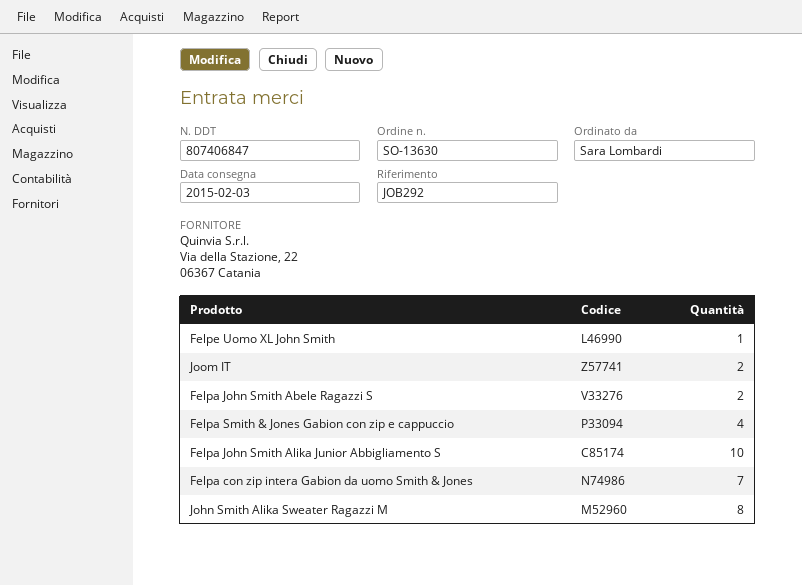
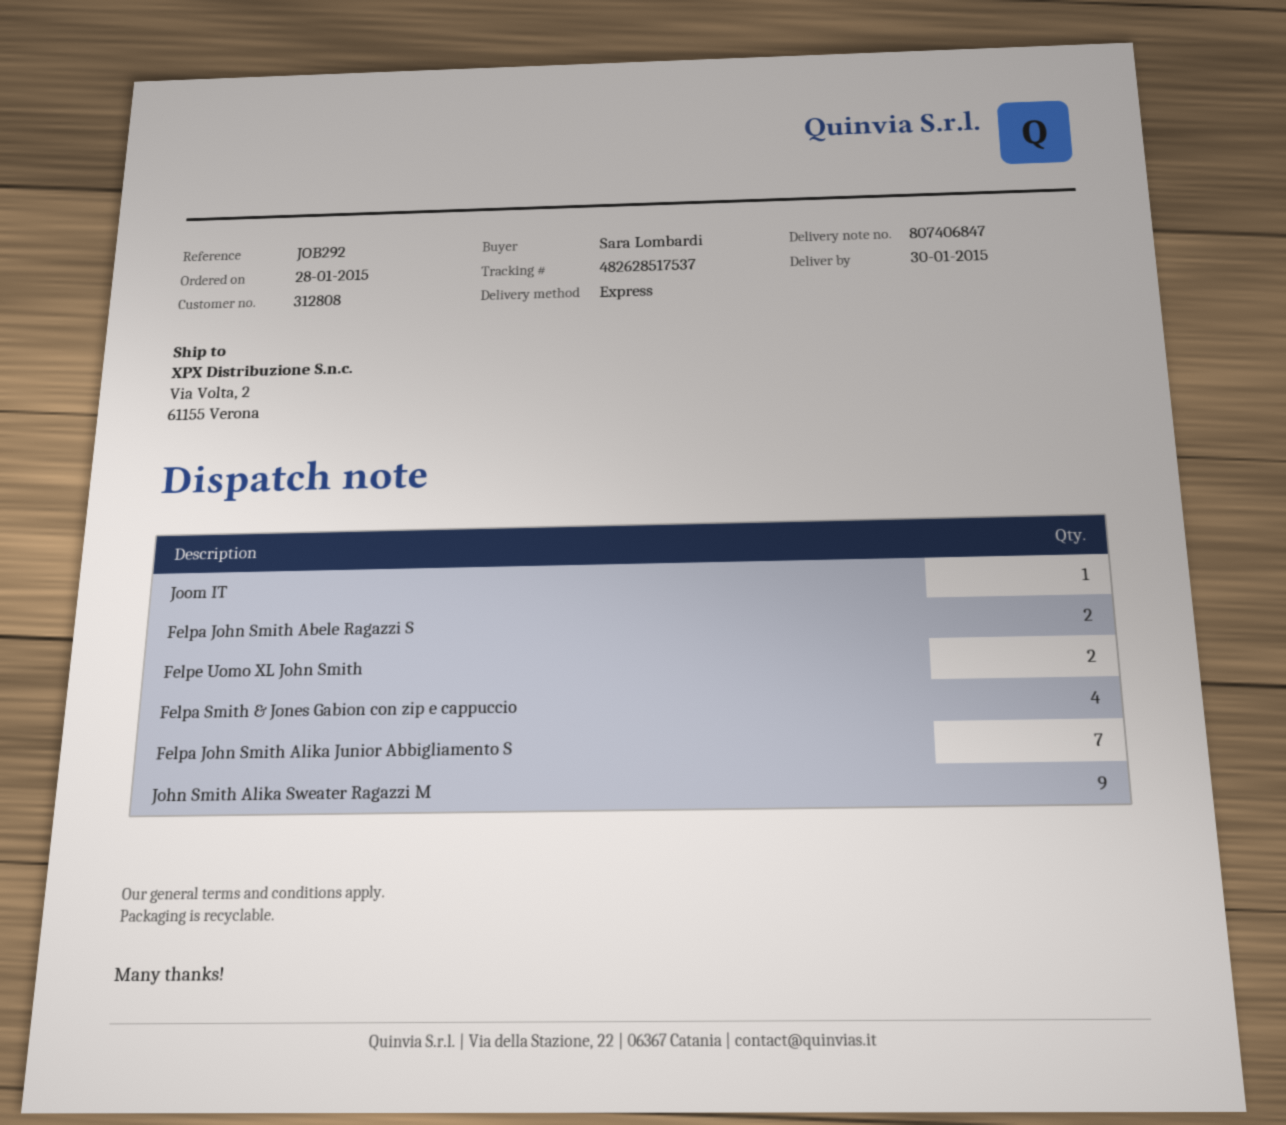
delivery date: 2015-02-03 -> 2015-01-30
Felpe Uomo XL John Smith: 1 -> 2
Joom IT: 2 -> 1
Felpa John Smith Alika Junior Abbigliamento S: 10 -> 7
Felpa con zip intera Gabion da uomo Smith & Jones: 7 -> none
John Smith Alika Sweater Ragazzi M: 8 -> 9

